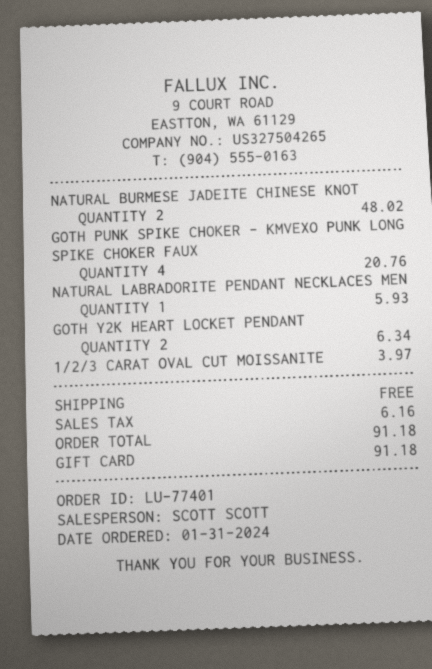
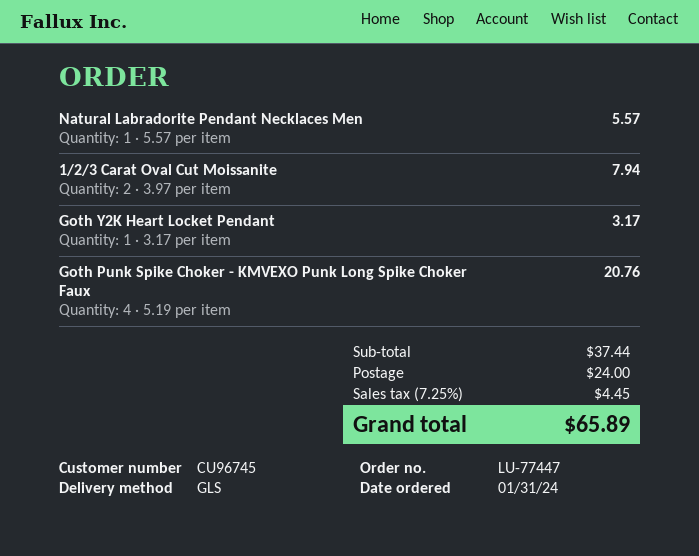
order number: LU-77401 -> LU-77447
NATURAL BURMESE JADEITE CHINESE KNOT: 2 for 48.02 -> none
NATURAL LABRADORITE PENDANT NECKLACES MEN: 1 for 5.93 -> 1 for 5.57
GOTH Y2K HEART LOCKET PENDANT: 2 for 6.34 -> 1 for 3.17
1/2/3 CARAT OVAL CUT MOISSANITE: 1 for 3.97 -> 2 for 7.94
shipping: 0.00 -> 24.00
tax: 6.16 -> 4.45
total: 91.18 -> 65.89

